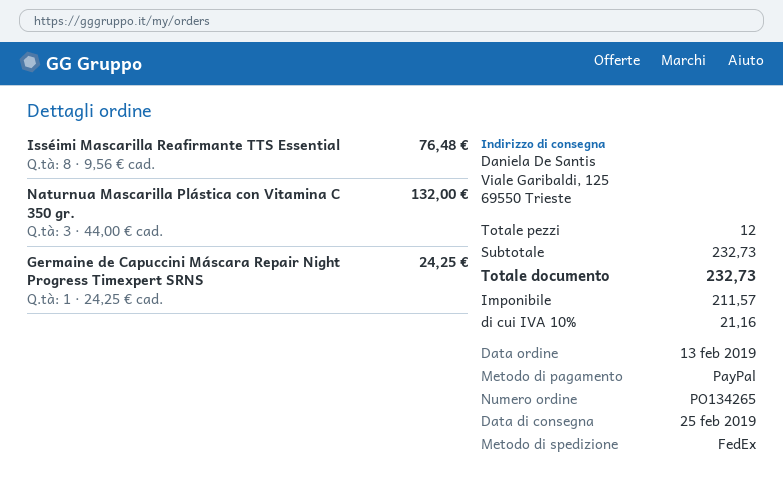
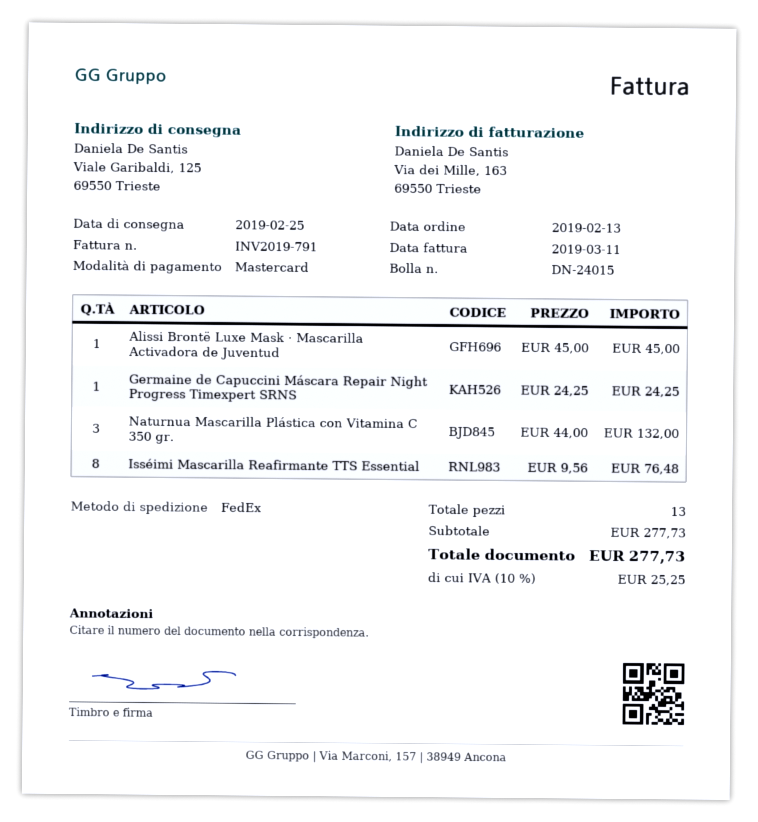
payment method: PayPal -> Mastercard
Alissi Brontë Luxe Mask · Mascarilla Activadora de Juventud: none -> 1 x 45.00 = 45.00
total quantity: 12 -> 13
subtotal: 232.73 -> 277.73
tax: 10% = 21.16 -> 10% = 25.25
total: 232.73 -> 277.73

